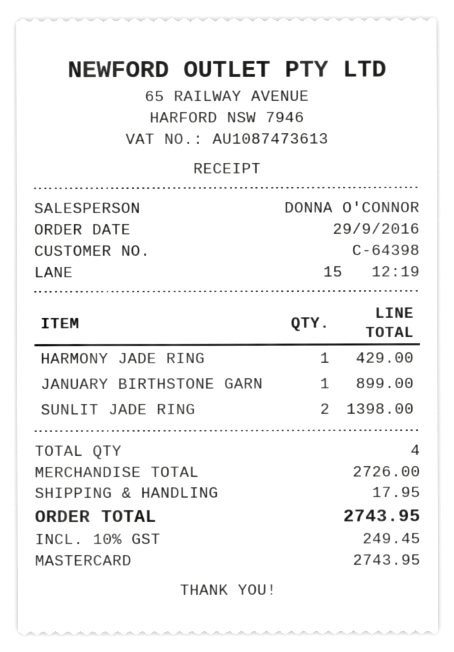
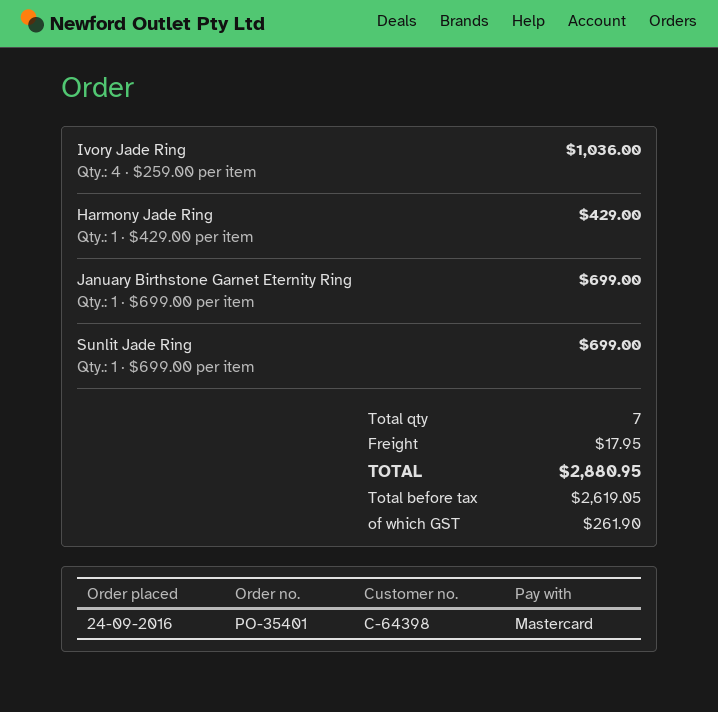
order date: 2016-09-29 -> 2016-09-24
JANUARY BIRTHSTONE GARN: 1 for 899.00 -> 1 for 699.00
SUNLIT JADE RING: 2 for 1398.00 -> 1 for 699.00
Ivory Jade Ring: none -> 4 for 1036.00
total quantity: 4 -> 7
tax: 249.45 -> 261.90
total: 2743.95 -> 2880.95

